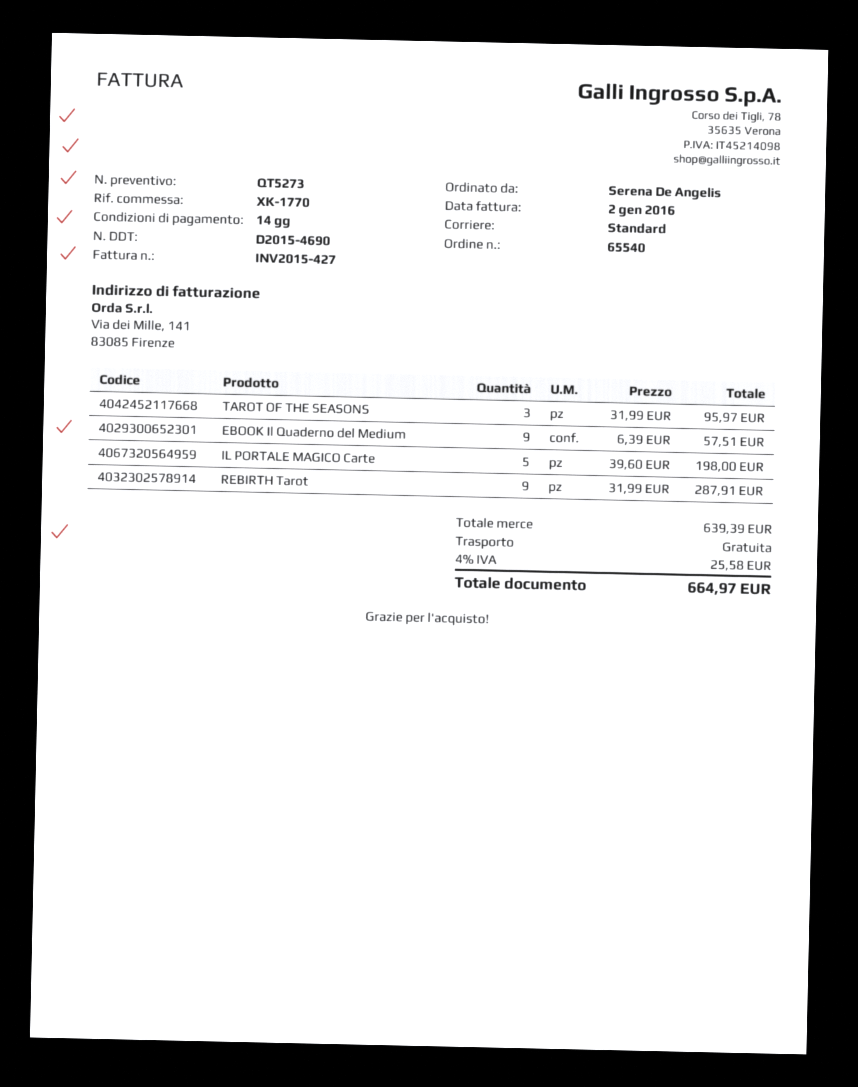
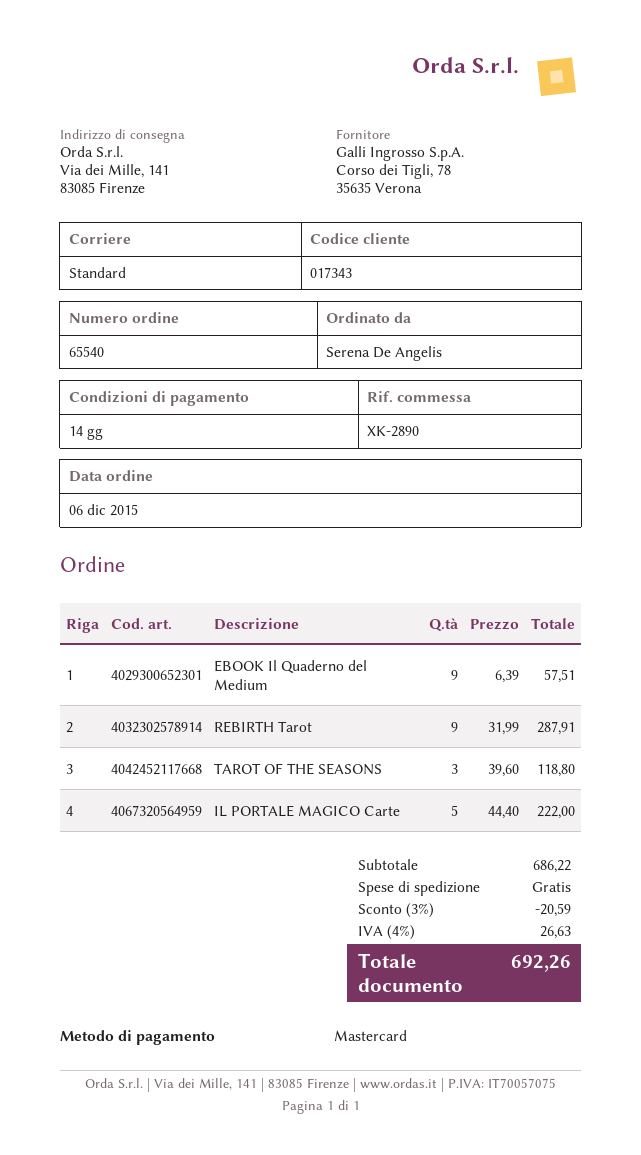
reference: XK-1770 -> XK-2890
TAROT OF THE SEASONS: 3 x 31.99 = 95.97 -> 3 x 39.60 = 118.80
IL PORTALE MAGICO Carte: 5 x 39.60 = 198.00 -> 5 x 44.40 = 222.00
subtotal: 639.39 -> 686.22
discount: none -> 3% = 20.59
tax: 4% = 25.58 -> 4% = 26.63
total: 664.97 -> 692.26

